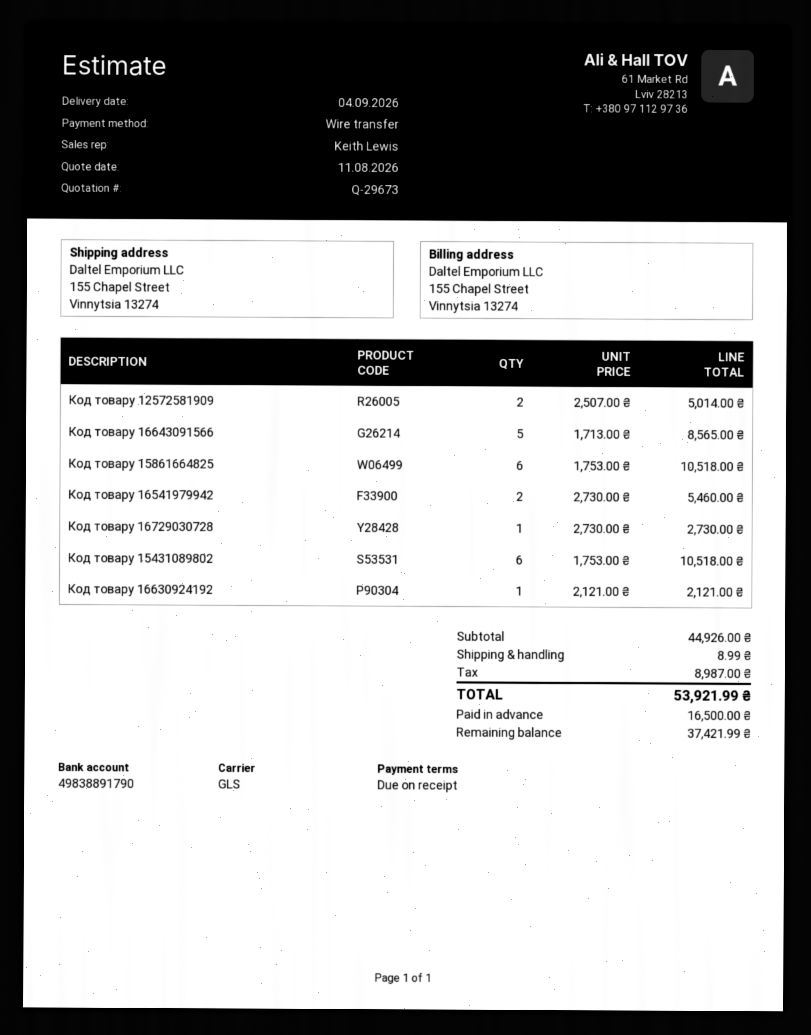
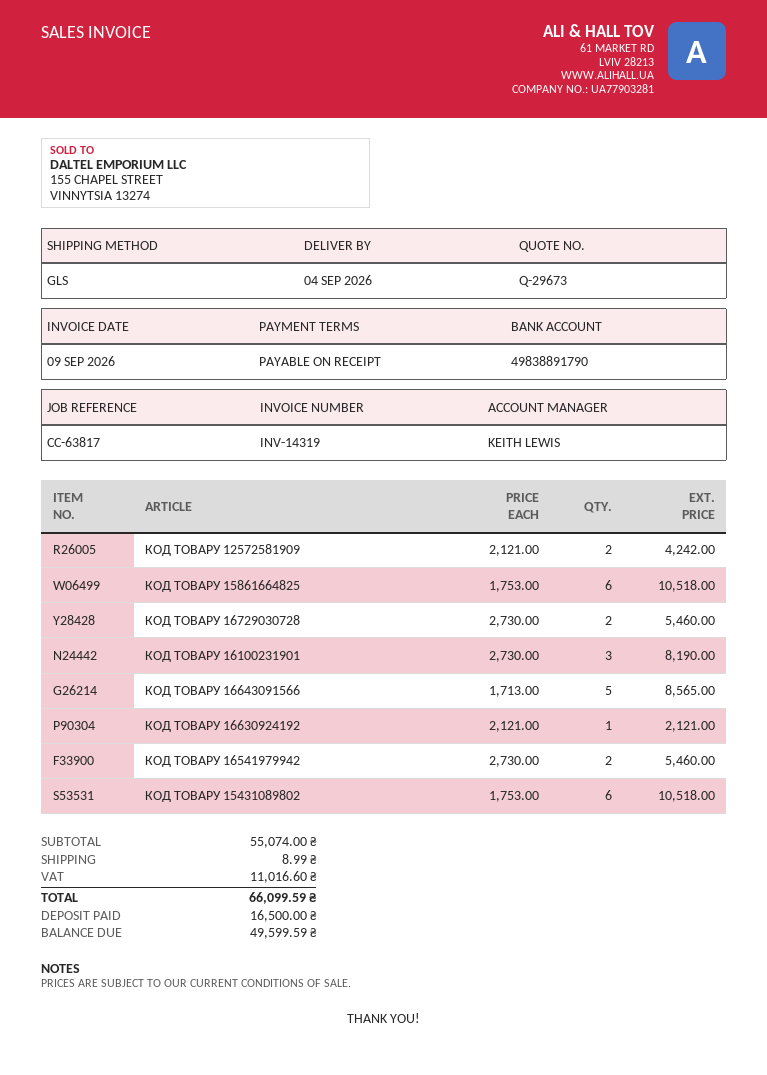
Код товару 12572581909: 2 x 2507.00 = 5014.00 -> 2 x 2121.00 = 4242.00
Код товару 16729030728: 1 x 2730.00 = 2730.00 -> 2 x 2730.00 = 5460.00
КОД ТОВАРУ 16100231901: none -> 3 x 2730.00 = 8190.00
subtotal: 44926.00 -> 55074.00
tax: 8987.00 -> 11016.60
total: 53921.99 -> 66099.59
balance: 37421.99 -> 49599.59

